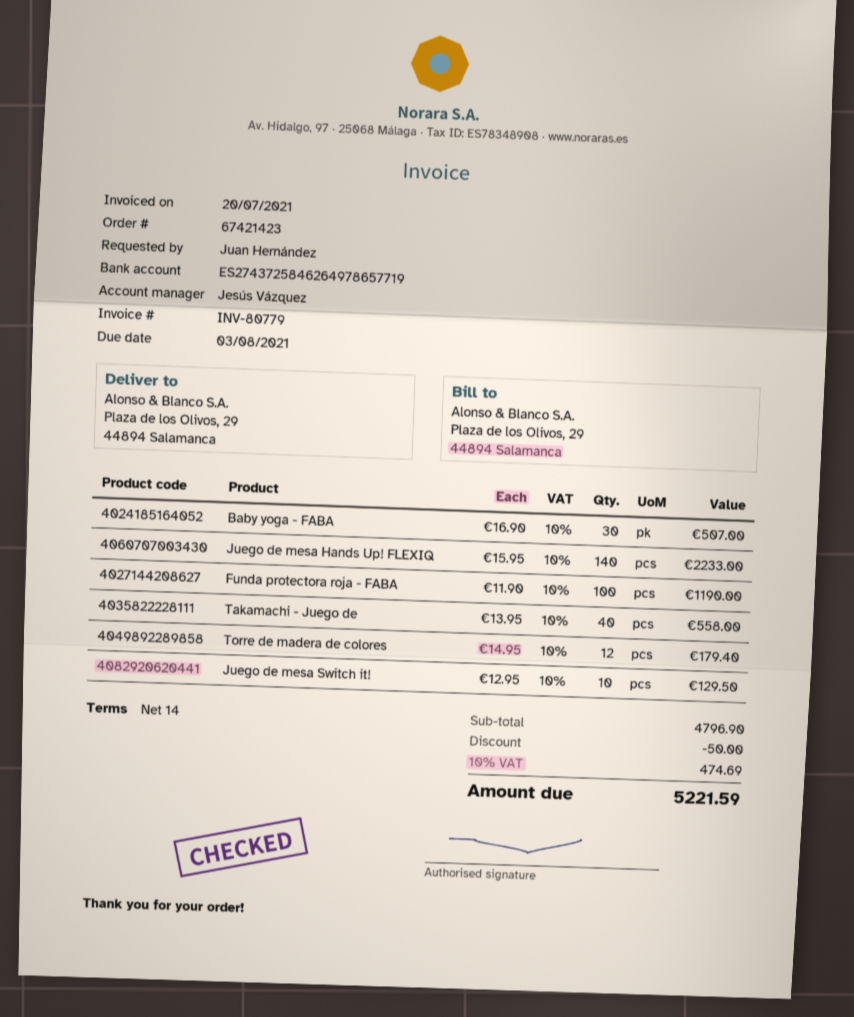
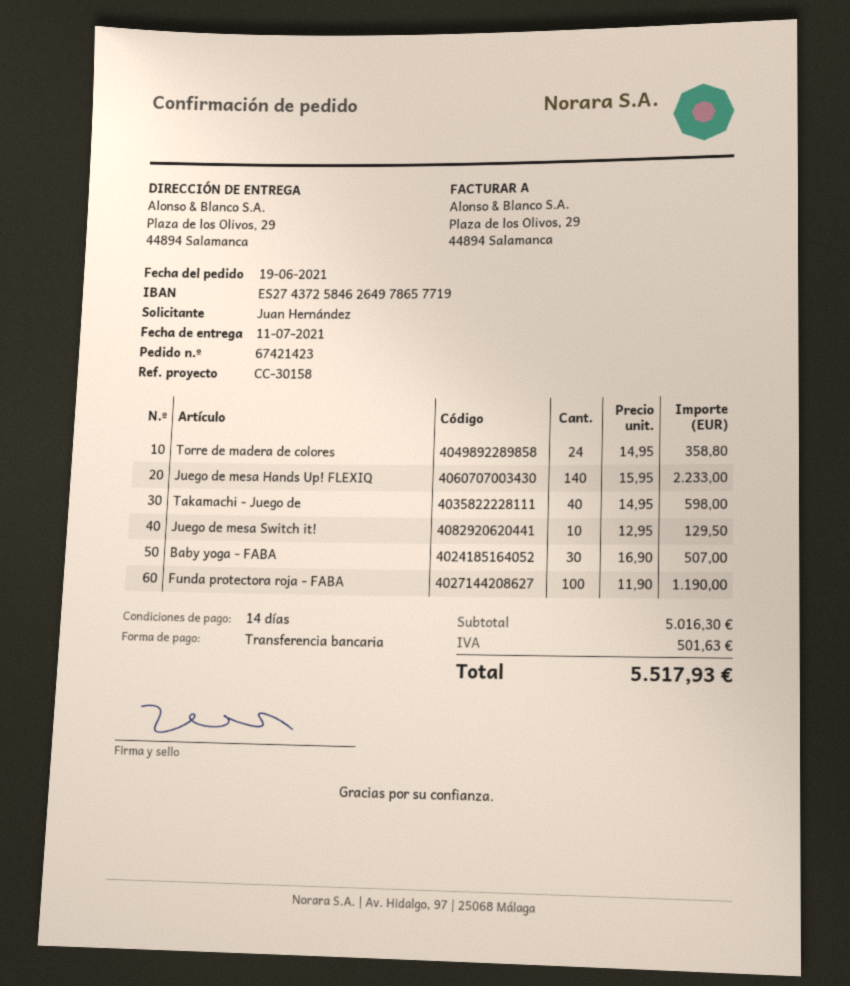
Takamachi - Juego de: 40 x 13.95 = 558.00 -> 40 x 14.95 = 598.00
Torre de madera de colores: 12 x 14.95 = 179.40 -> 24 x 14.95 = 358.80
subtotal: 4796.90 -> 5016.30
discount: 50.00 -> none
tax: 474.69 -> 501.63
total: 5221.59 -> 5517.93

